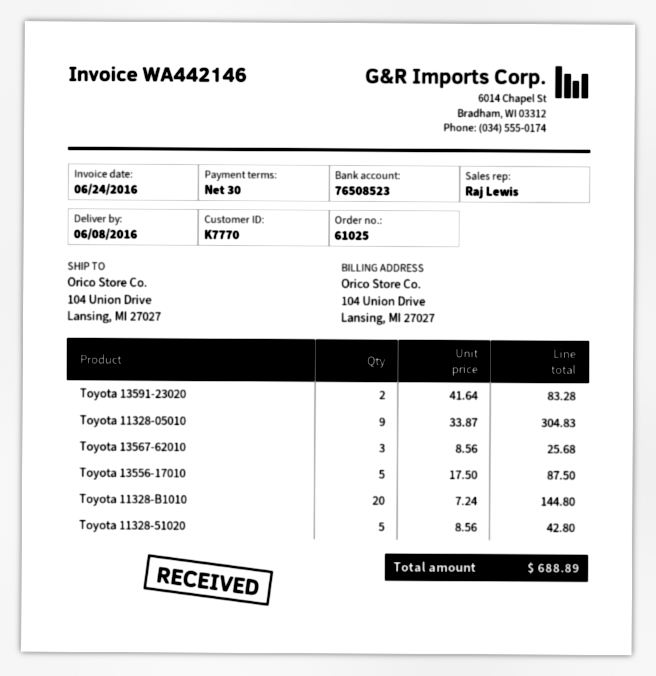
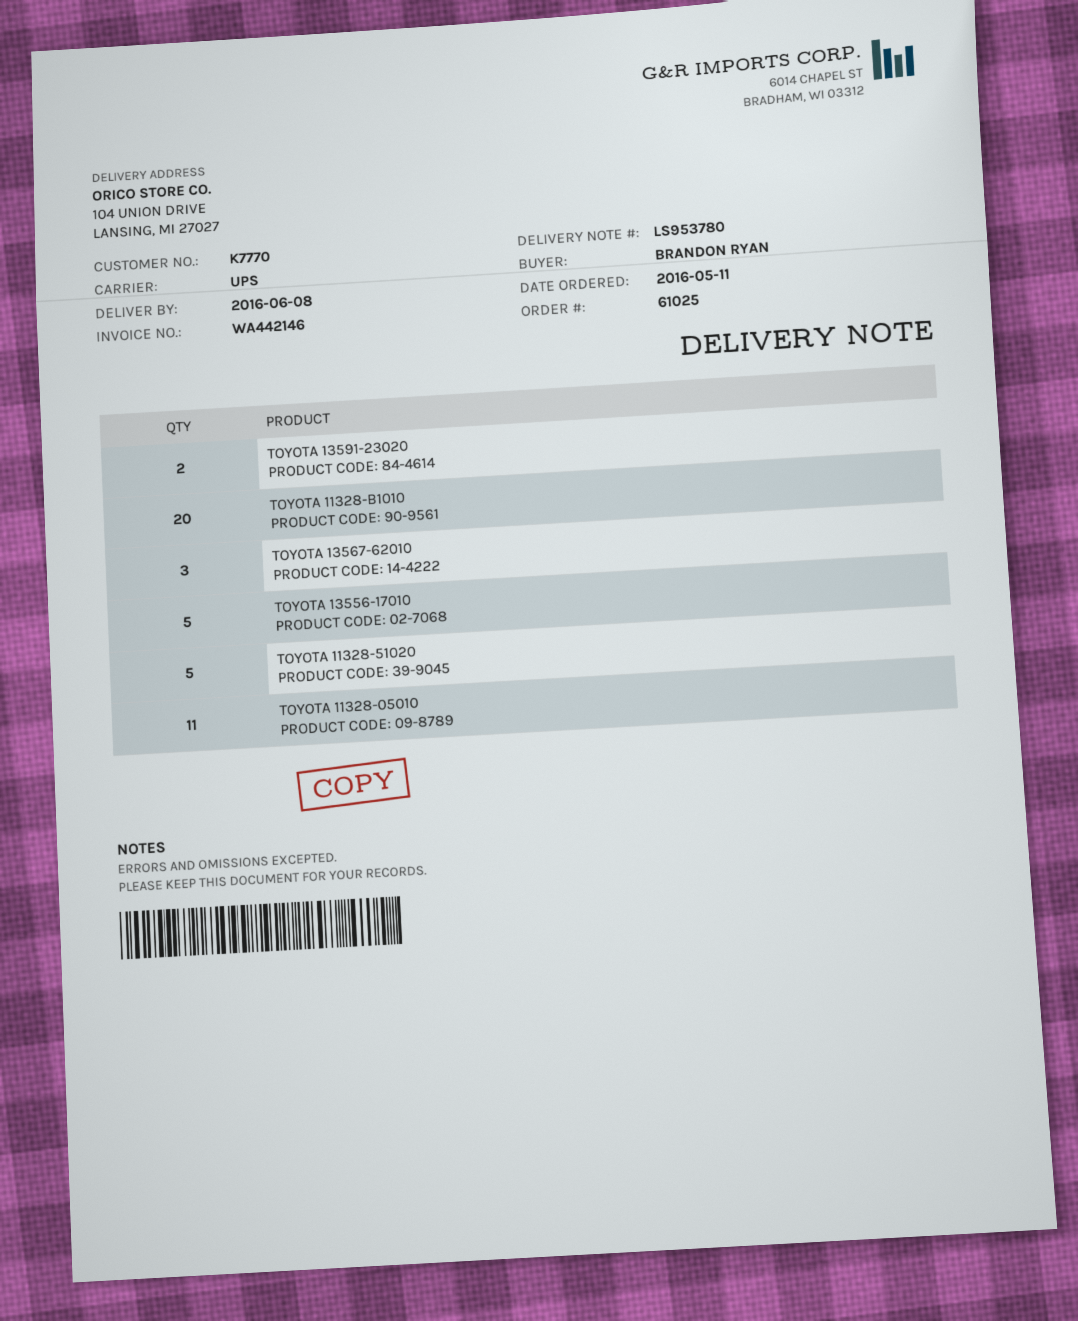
Toyota 11328-05010: 9 -> 11

